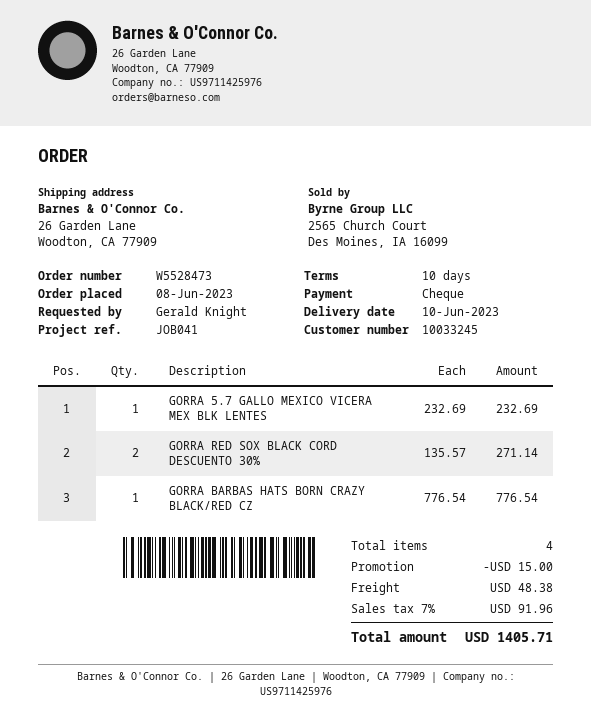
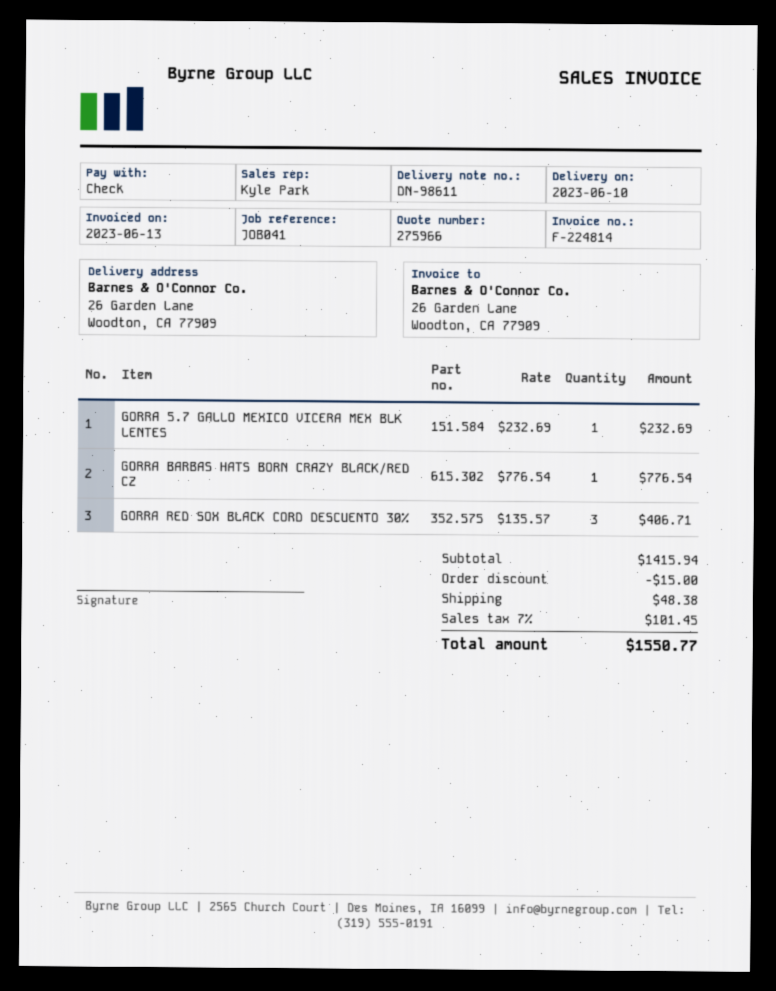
GORRA RED SOX BLACK CORD DESCUENTO 30%: 2 x 135.57 = 271.14 -> 3 x 135.57 = 406.71
tax: 7% = 91.96 -> 7% = 101.45
total: 1405.71 -> 1550.77

